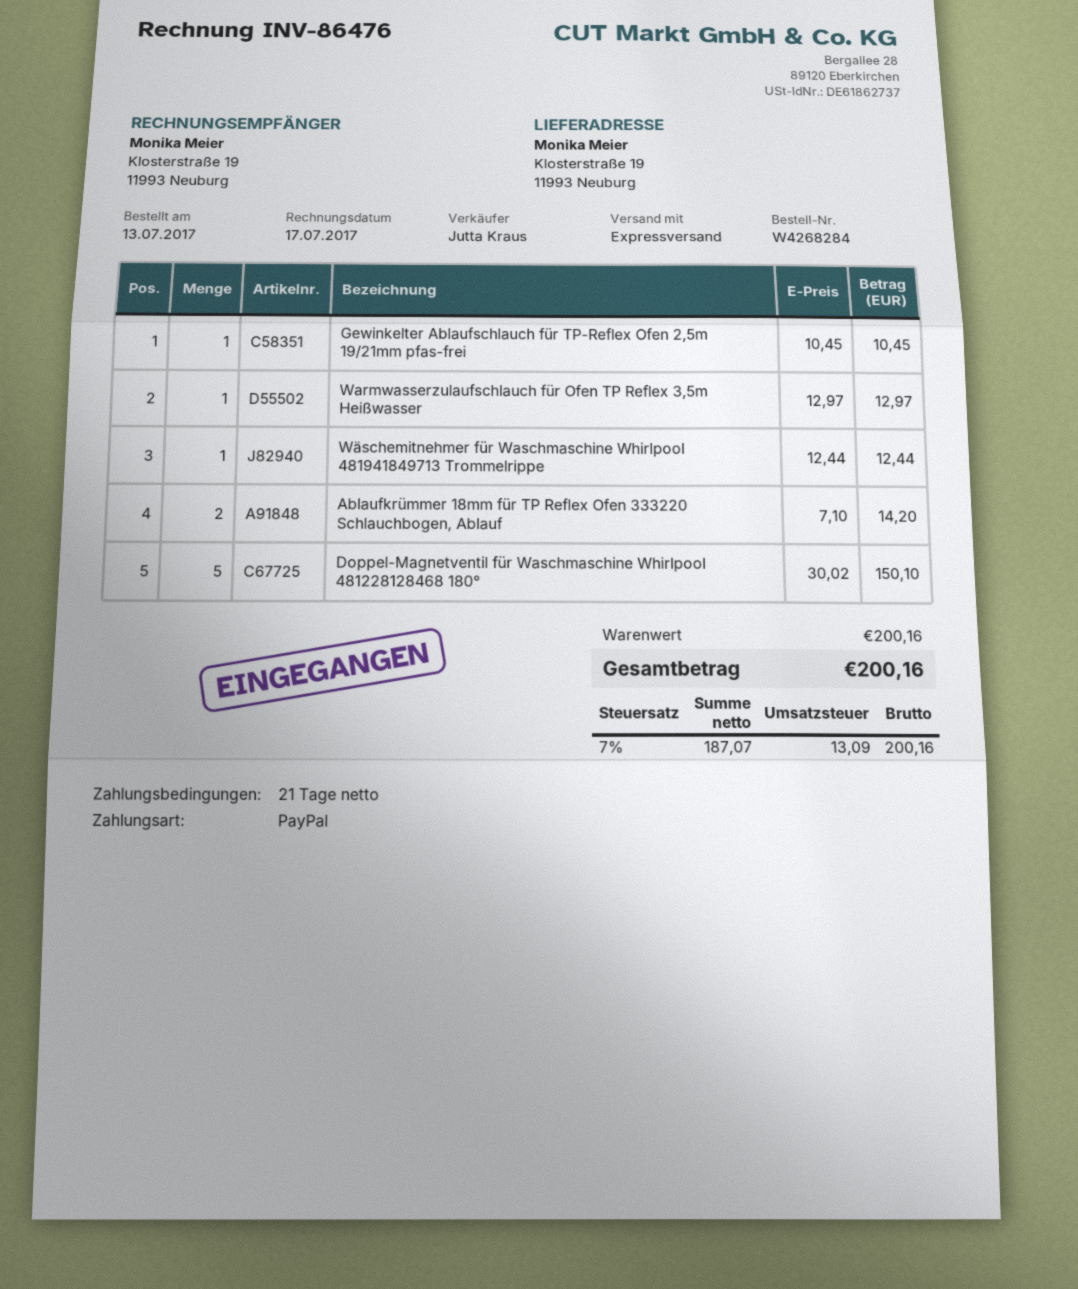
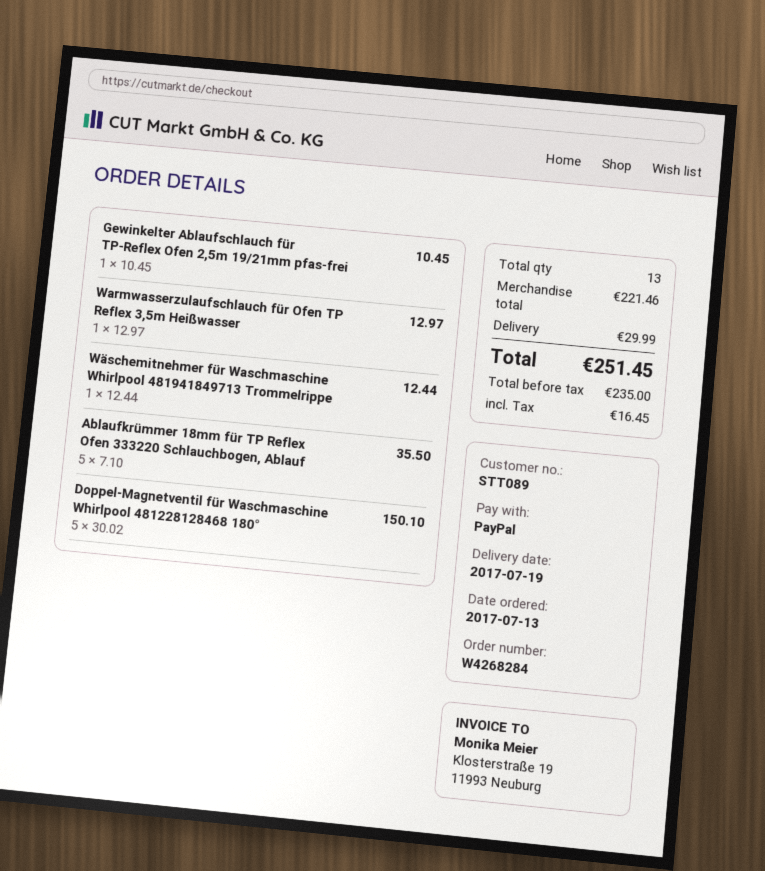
Ablaufkrümmer 18mm für TP Reflex Ofen 333220 Schlauchbogen, Ablauf: 2 x 7.10 = 14.20 -> 5 x 7.10 = 35.50
subtotal: 200.16 -> 221.46
shipping: none -> 29.99
net: 187.07 -> 235.00
tax: 13.09 -> 16.45
total: 200.16 -> 251.45

